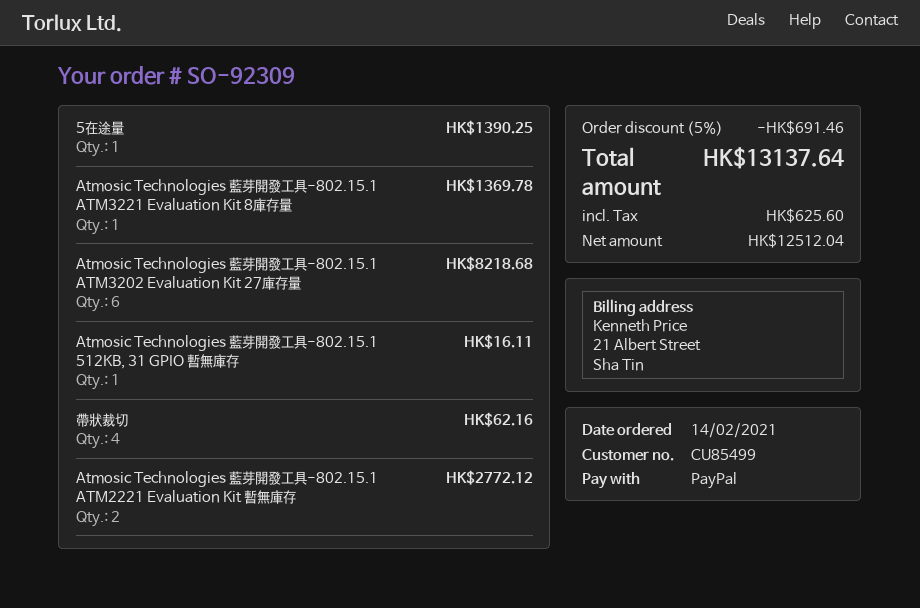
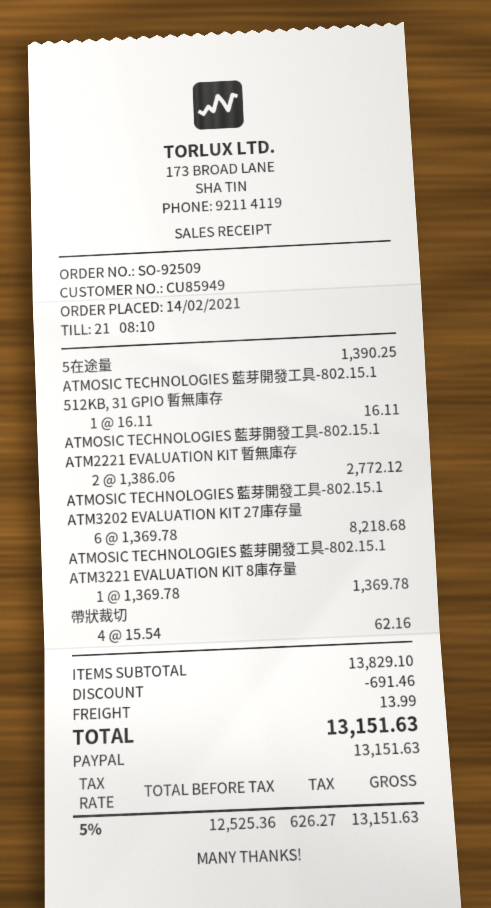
order number: SO-92309 -> SO-92509
customer number: CU85499 -> CU85949
shipping: none -> 13.99
net: 12512.04 -> 12525.36
tax: 625.60 -> 626.27
total: 13137.64 -> 13151.63

